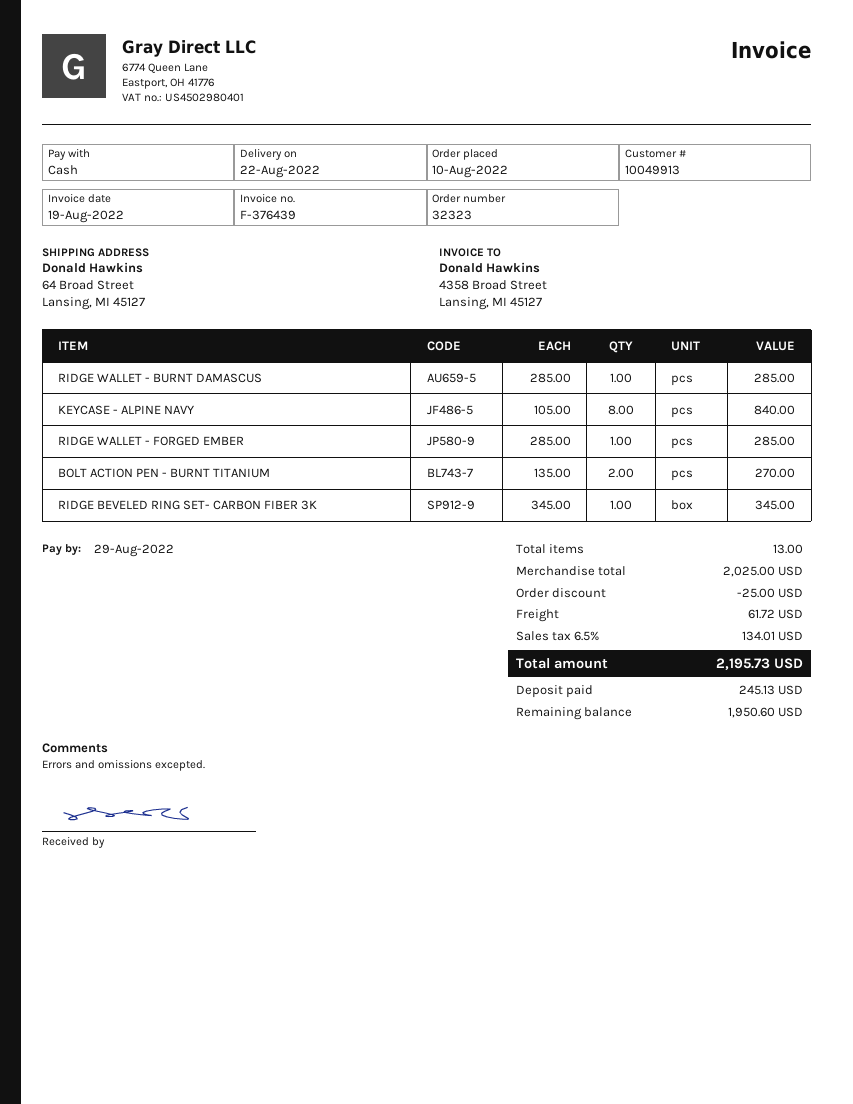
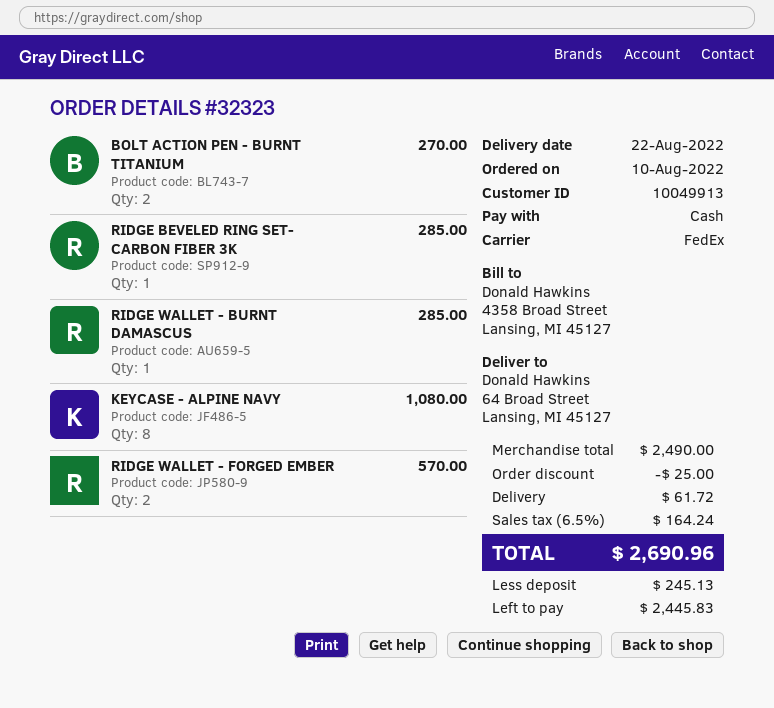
KEYCASE - ALPINE NAVY: 8 for 840.00 -> 8 for 1080.00
RIDGE WALLET - FORGED EMBER: 1 for 285.00 -> 2 for 570.00
RIDGE BEVELED RING SET- CARBON FIBER 3K: 1 for 345.00 -> 1 for 285.00
subtotal: 2025.00 -> 2490.00
tax: 6.5% = 134.01 -> 6.5% = 164.24
total: 2195.73 -> 2690.96
balance: 1950.60 -> 2445.83

